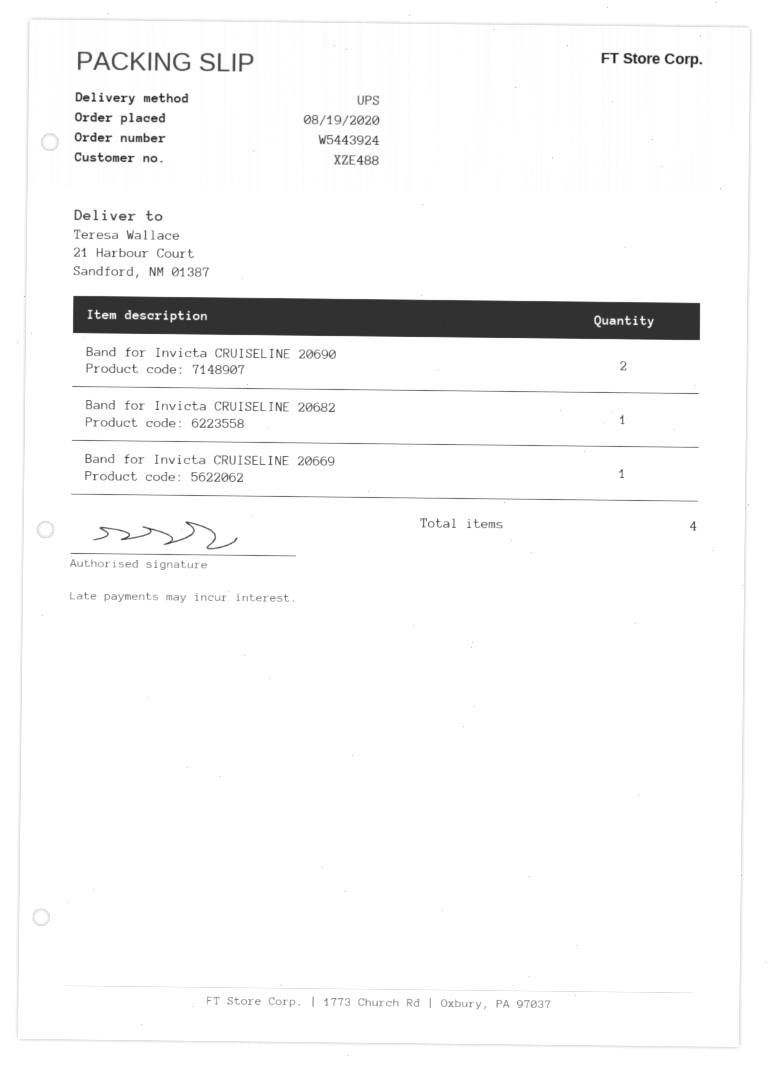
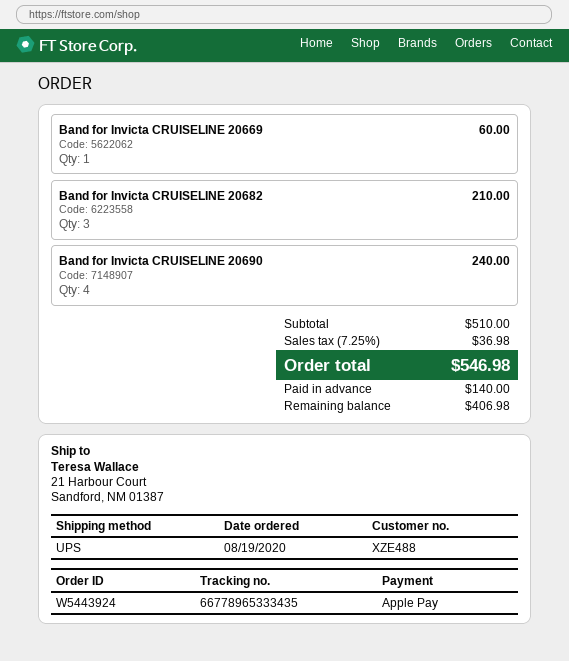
Band for Invicta CRUISELINE 20690: 2 -> 4
Band for Invicta CRUISELINE 20682: 1 -> 3

